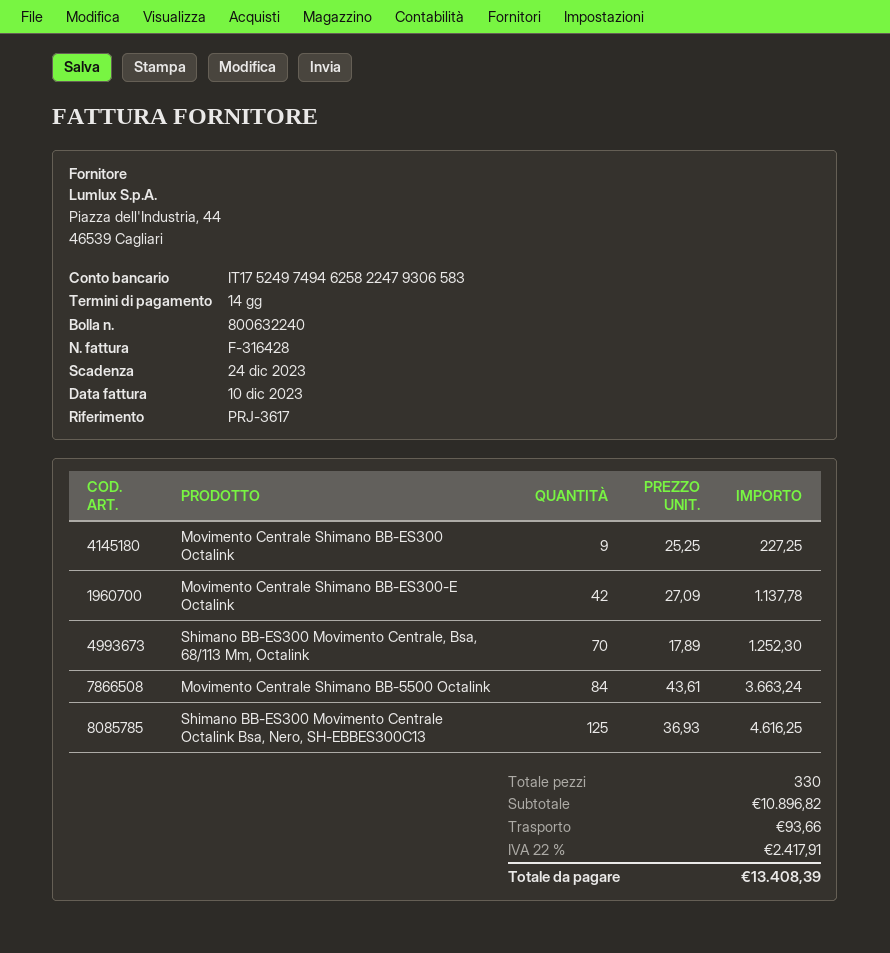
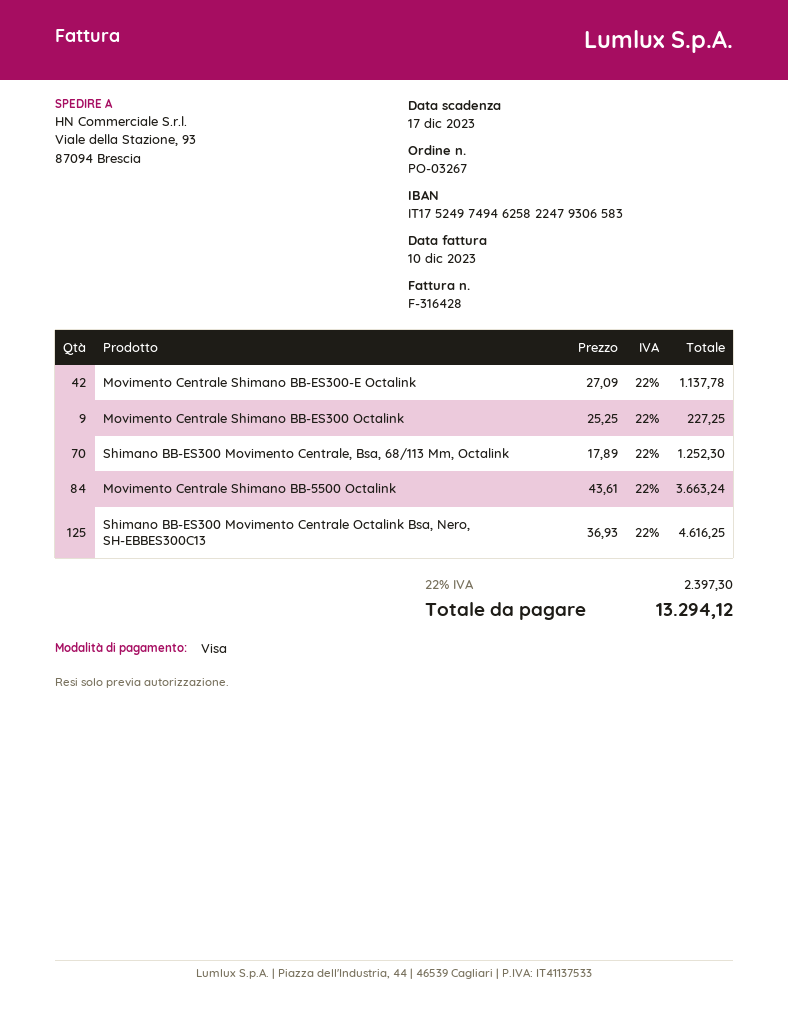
due date: 2023-12-24 -> 2023-12-17
shipping: 93.66 -> none
tax: 22% = 2417.91 -> 22% = 2397.30
total: 13408.39 -> 13294.12

